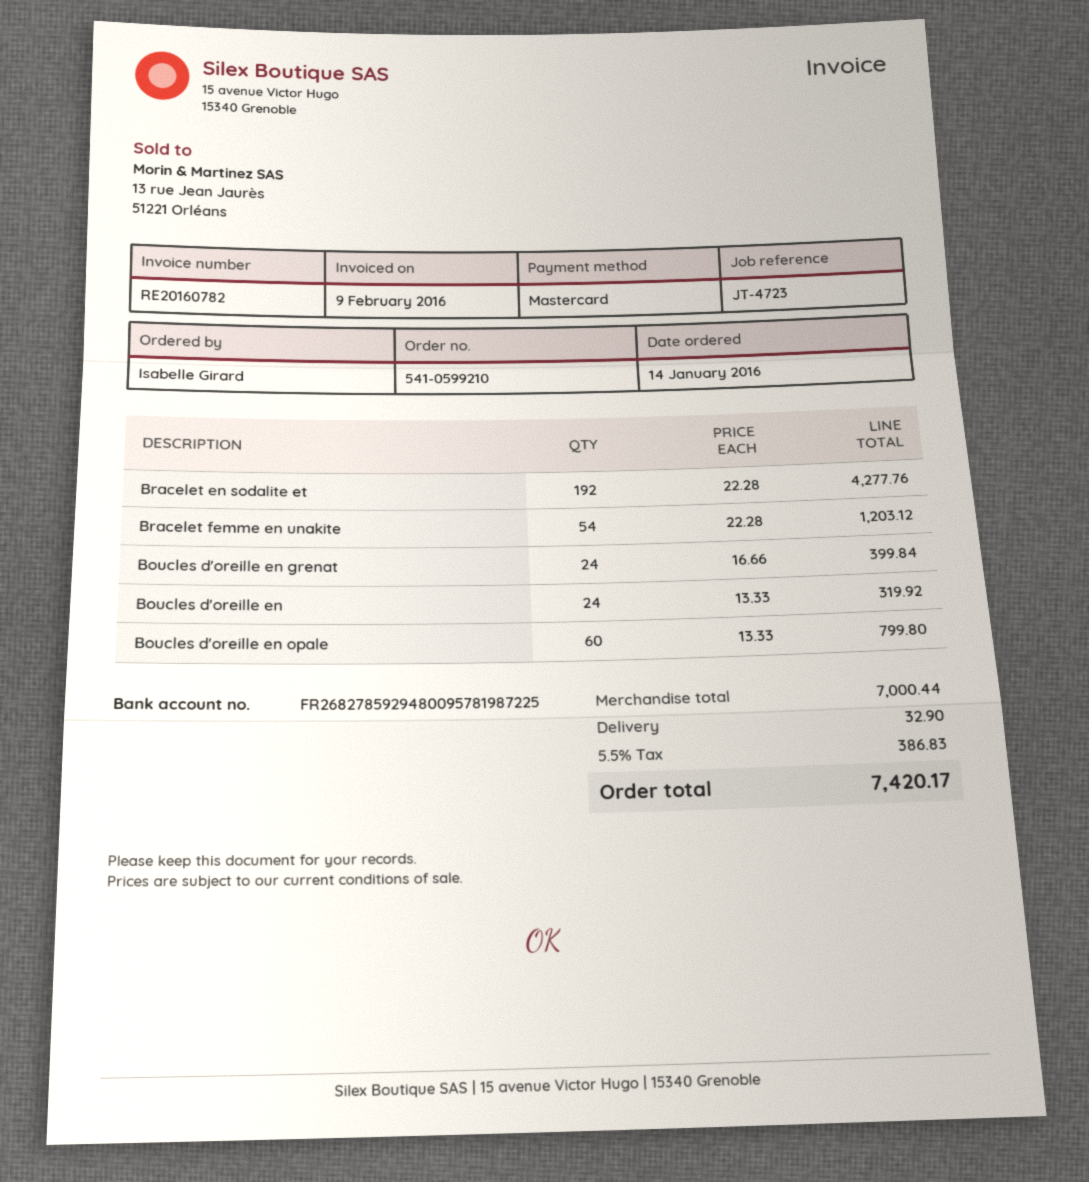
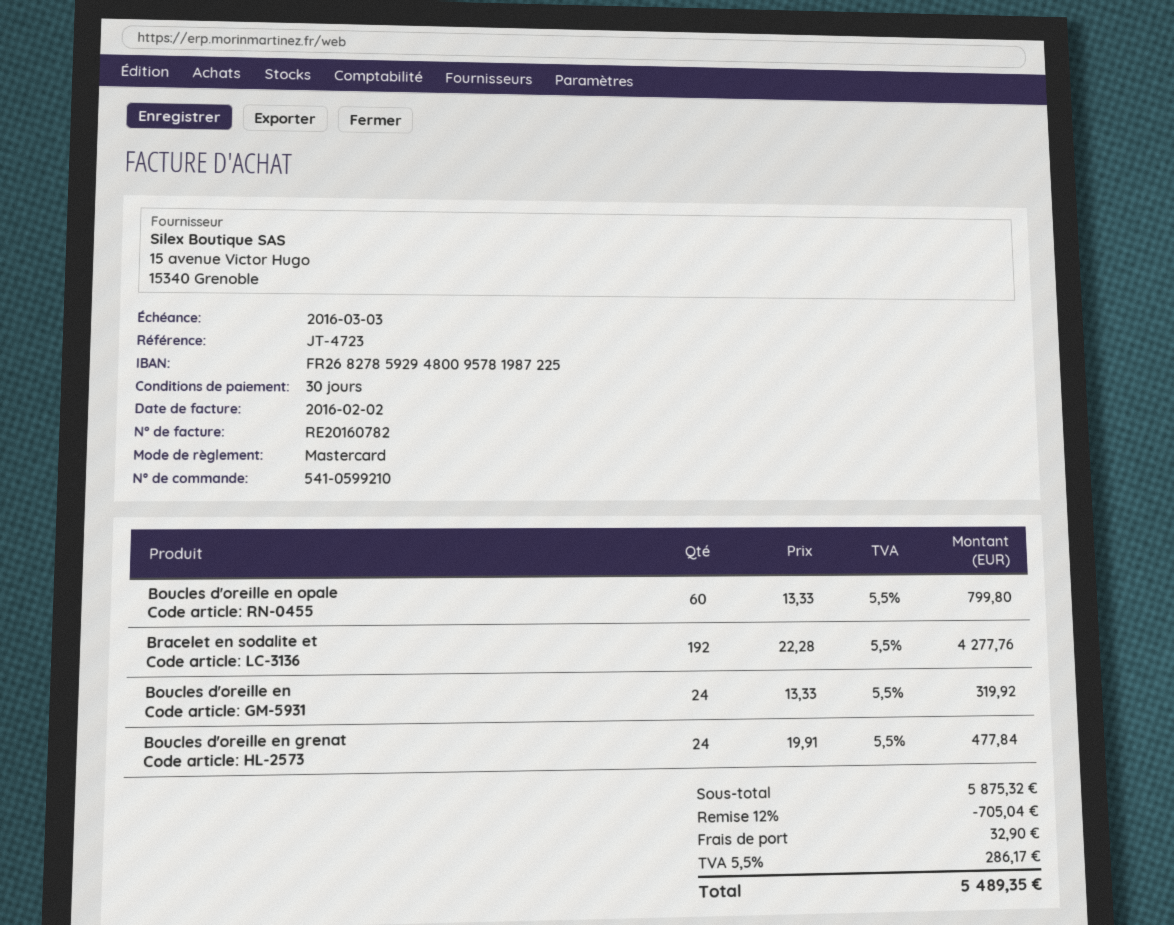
invoice date: 2016-02-09 -> 2016-02-02
Bracelet femme en unakite: 54 x 22.28 = 1203.12 -> none
Boucles d'oreille en grenat: 24 x 16.66 = 399.84 -> 24 x 19.91 = 477.84
subtotal: 7000.44 -> 5875.32
discount: none -> 12% = 705.04
tax: 5.5% = 386.83 -> 5.5% = 286.17
total: 7420.17 -> 5489.35

